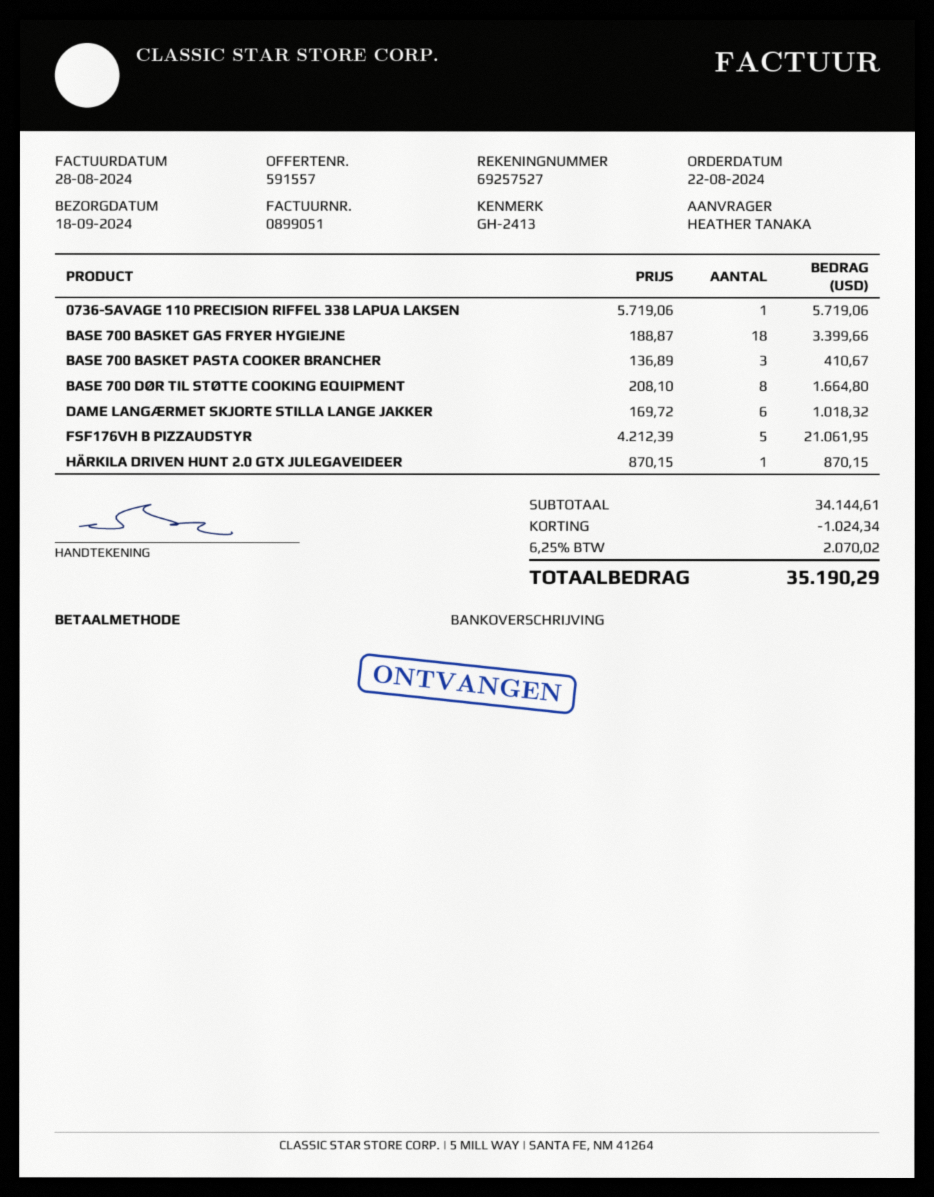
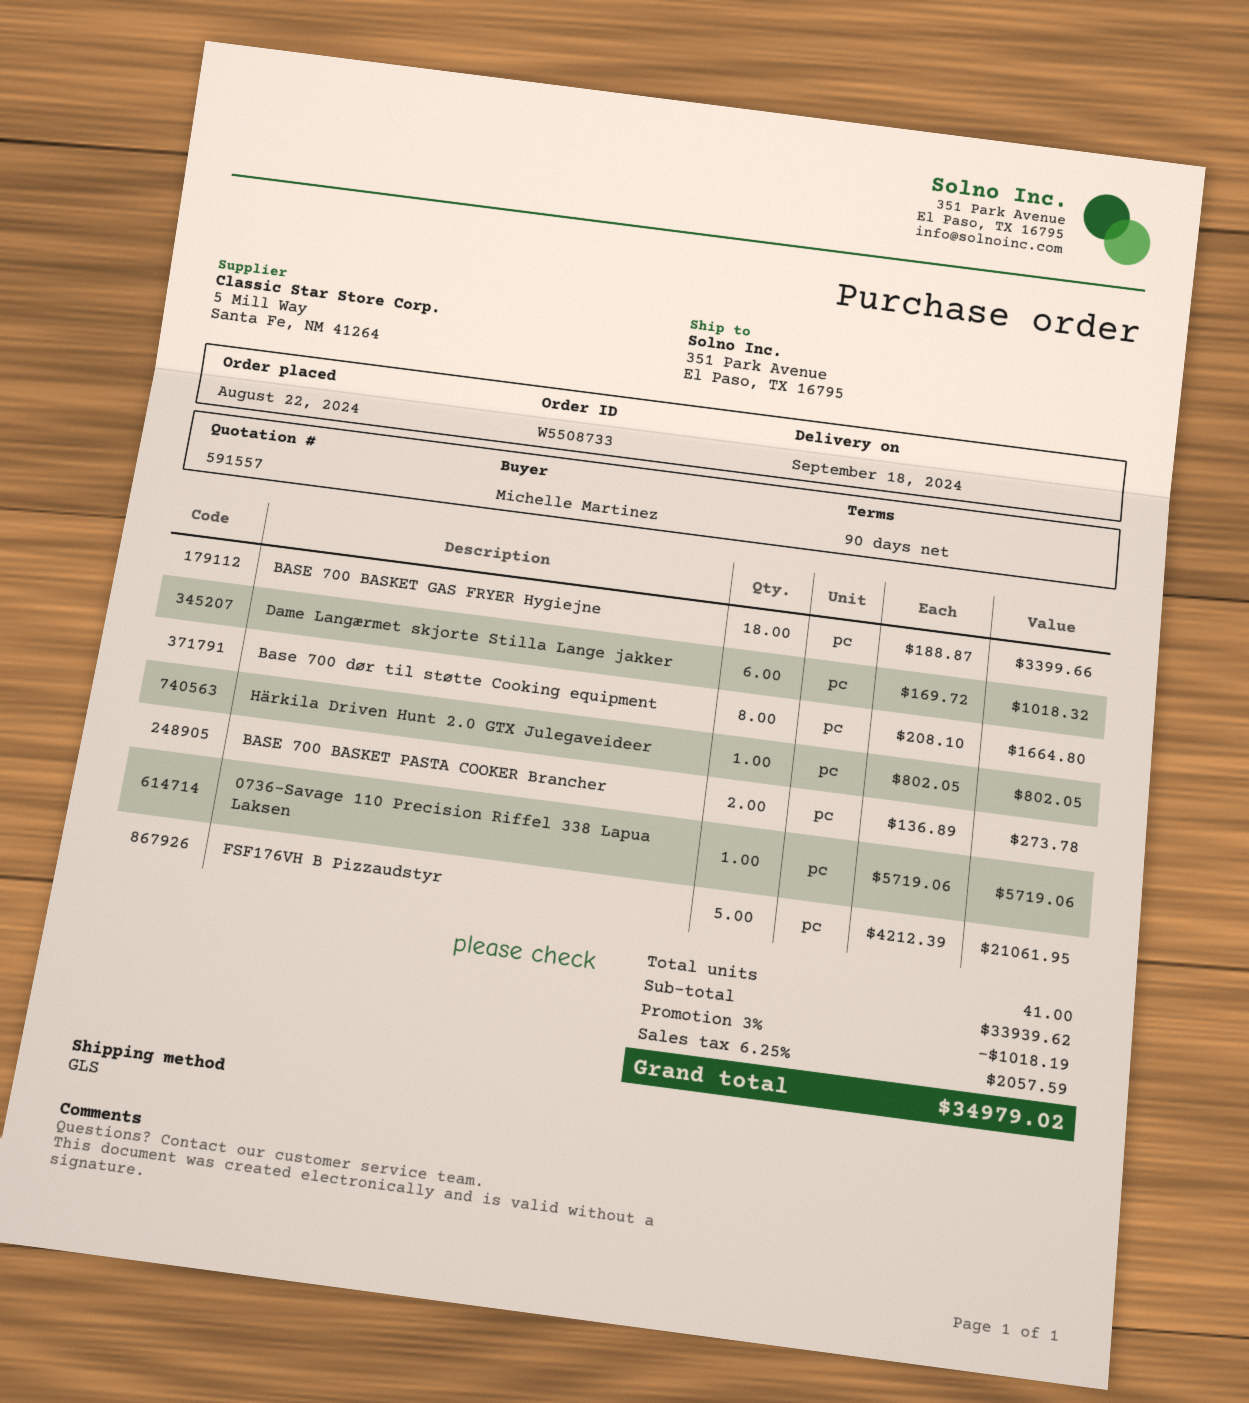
ordered by: HEATHER TANAKA -> Michelle Martinez
BASE 700 BASKET PASTA COOKER BRANCHER: 3 x 136.89 = 410.67 -> 2 x 136.89 = 273.78
HÄRKILA DRIVEN HUNT 2.0 GTX JULEGAVEIDEER: 1 x 870.15 = 870.15 -> 1 x 802.05 = 802.05
subtotal: 34144.61 -> 33939.62
discount: 1024.34 -> 1018.19
tax: 6.25% = 2070.02 -> 6.25% = 2057.59
total: 35190.29 -> 34979.02

